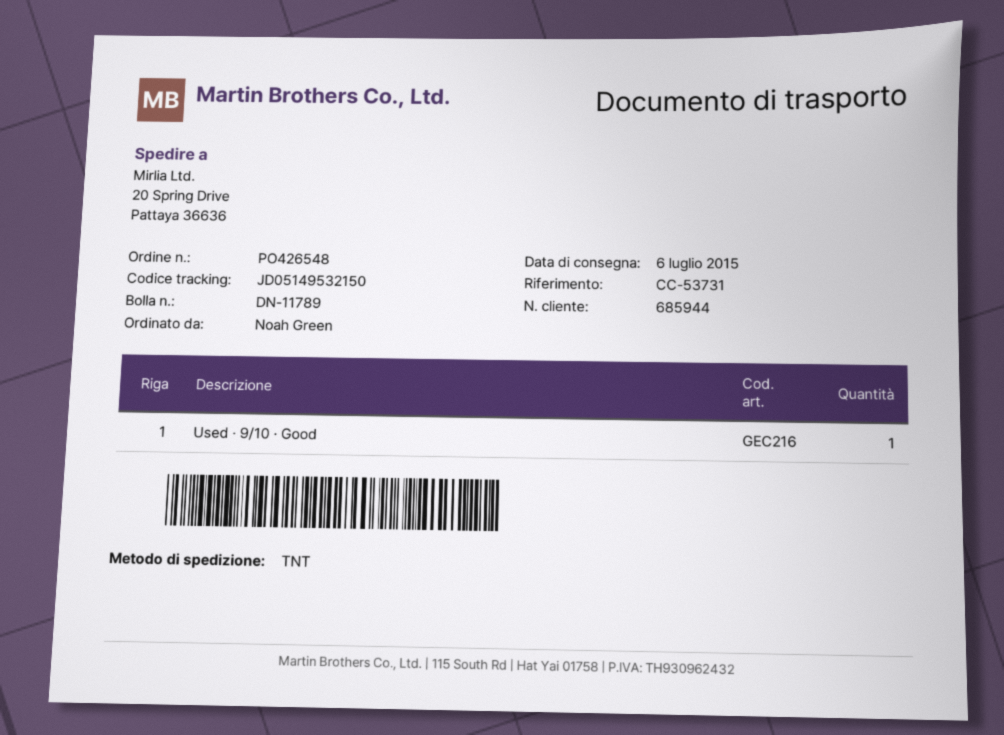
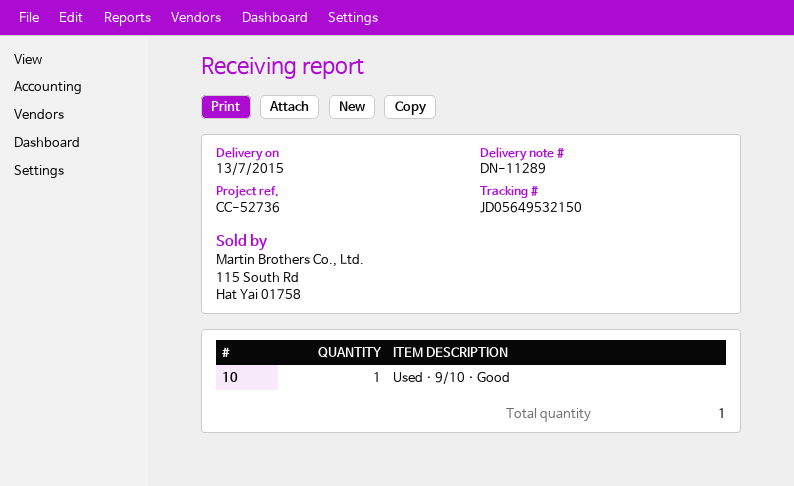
delivery note number: DN-11789 -> DN-11289
delivery date: 2015-07-06 -> 2015-07-13
reference: CC-53731 -> CC-52736
tracking number: JD05149532150 -> JD05649532150

